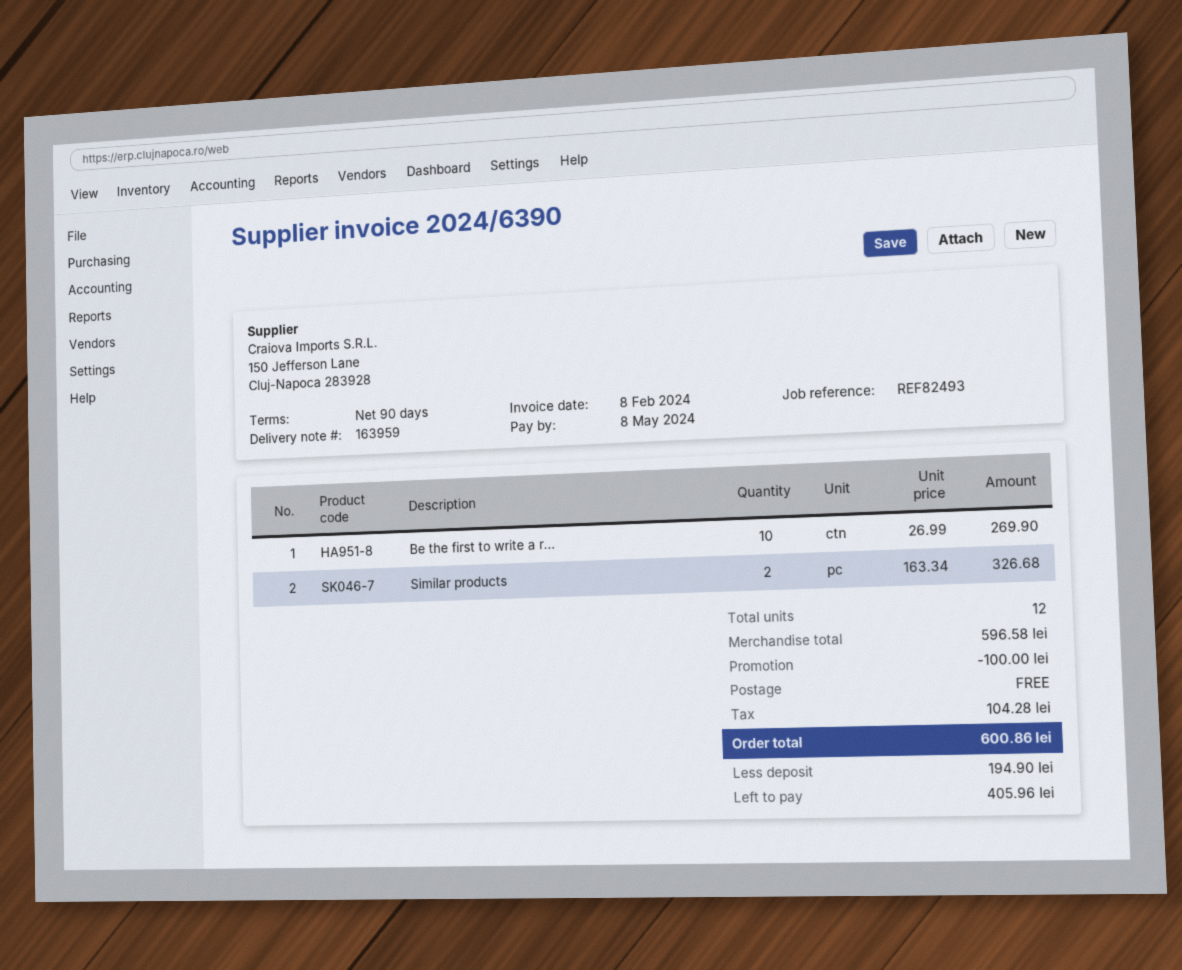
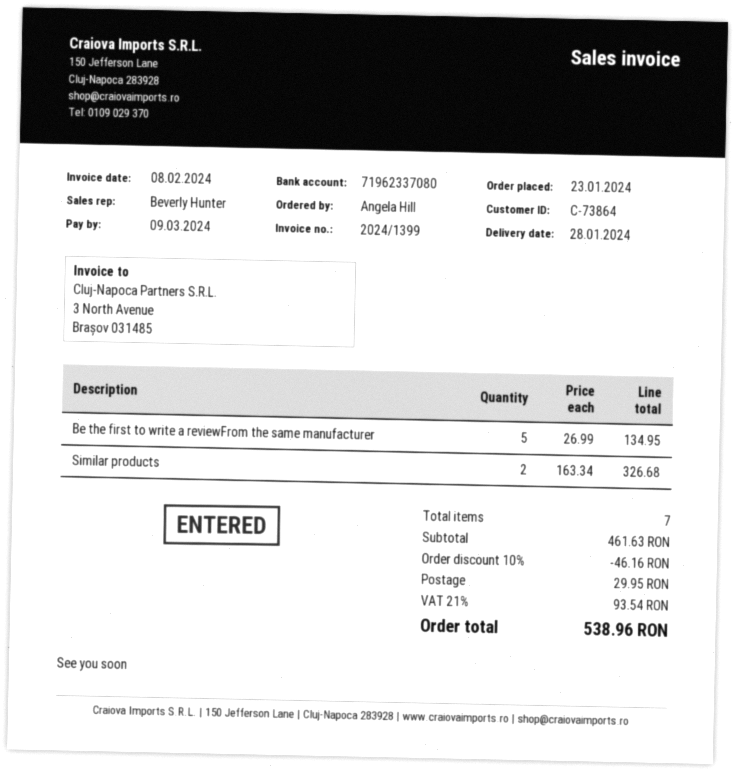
invoice number: 2024/6390 -> 2024/1399
due date: 2024-05-08 -> 2024-03-09
Be the first to write a r...: 10 x 26.99 = 269.90 -> 5 x 26.99 = 134.95
total quantity: 12 -> 7
subtotal: 596.58 -> 461.63
discount: 100.00 -> 46.16
shipping: 0.00 -> 29.95
tax: 104.28 -> 93.54
total: 600.86 -> 538.96

